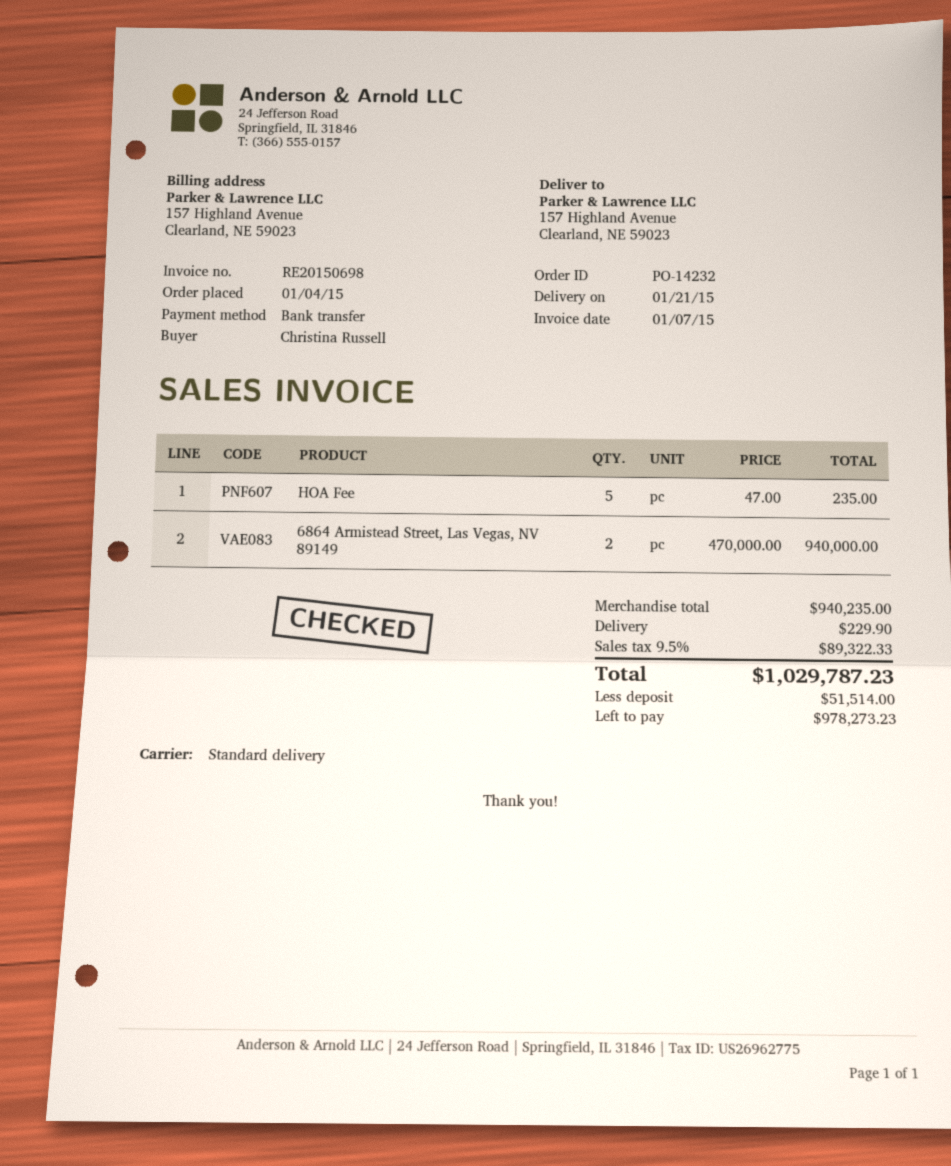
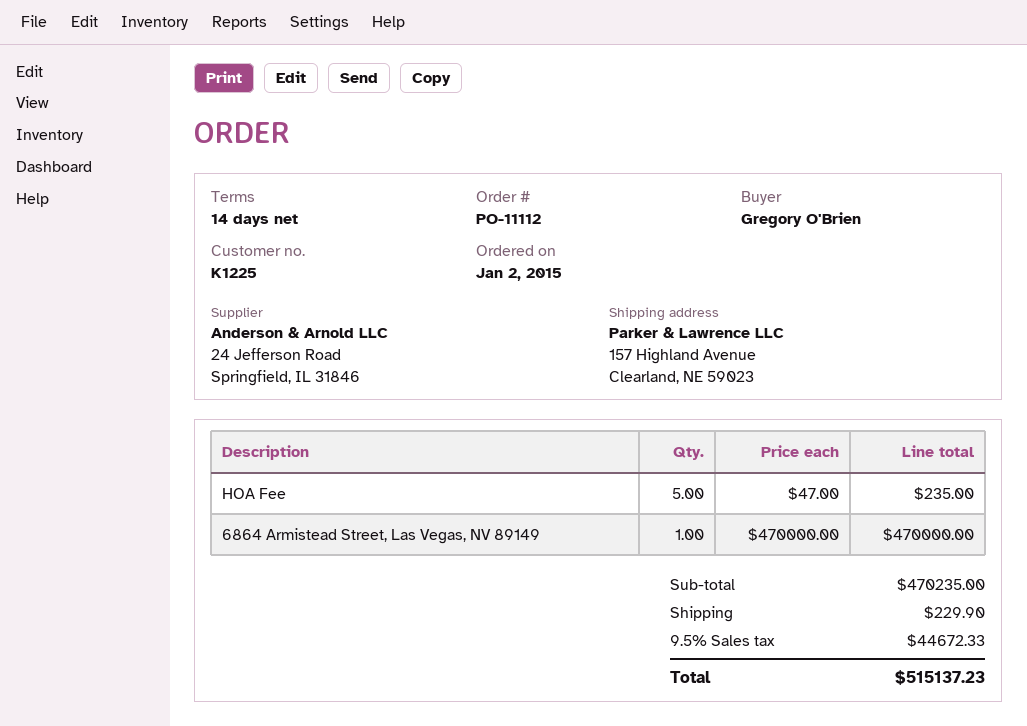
order number: PO-14232 -> PO-11112
order date: 2015-01-04 -> 2015-01-02
ordered by: Christina Russell -> Gregory O'Brien
6864 Armistead Street, Las Vegas, NV 89149: 2 x 470000.00 = 940000.00 -> 1 x 470000.00 = 470000.00
subtotal: 940235.00 -> 470235.00
tax: 9.5% = 89322.33 -> 9.5% = 44672.33
total: 1029787.23 -> 515137.23

